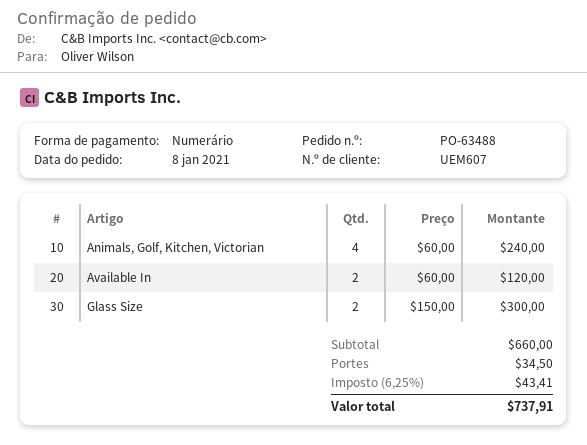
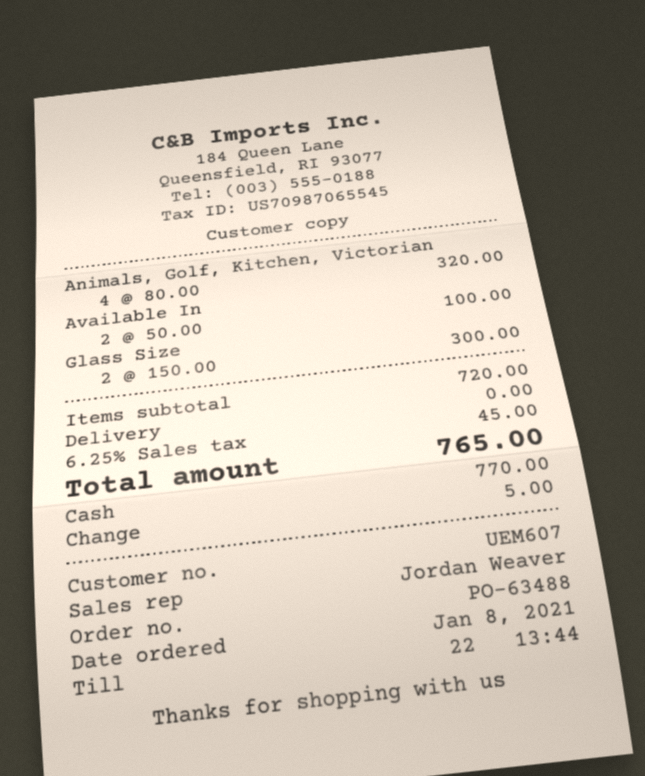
Animals, Golf, Kitchen, Victorian: 4 x 60.00 = 240.00 -> 4 x 80.00 = 320.00
Available In: 2 x 60.00 = 120.00 -> 2 x 50.00 = 100.00
subtotal: 660.00 -> 720.00
shipping: 34.50 -> 0.00
tax: 6.25% = 43.41 -> 6.25% = 45.00
total: 737.91 -> 765.00

